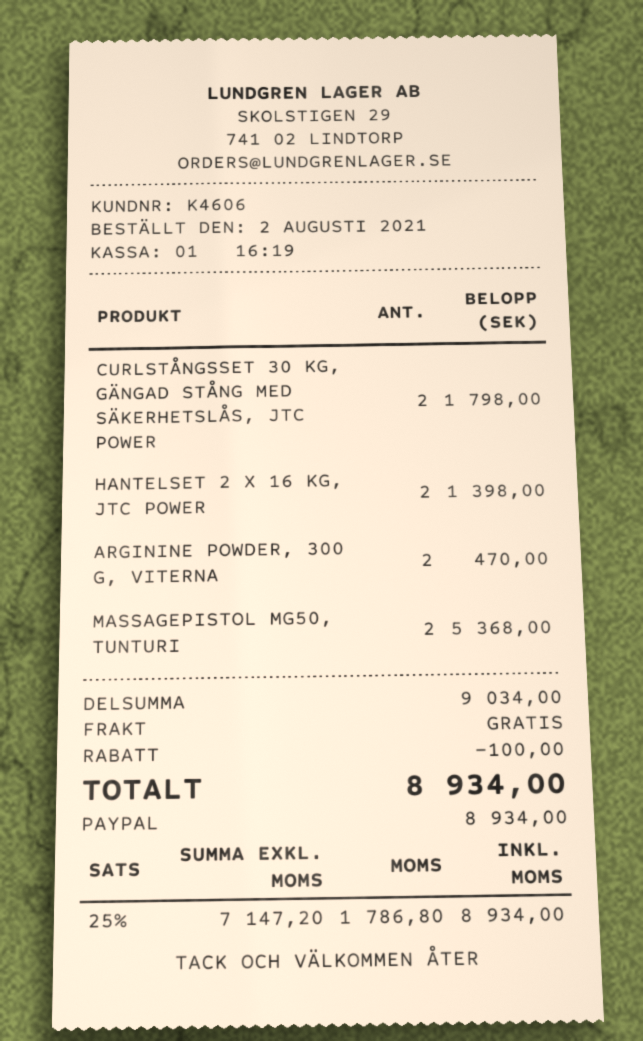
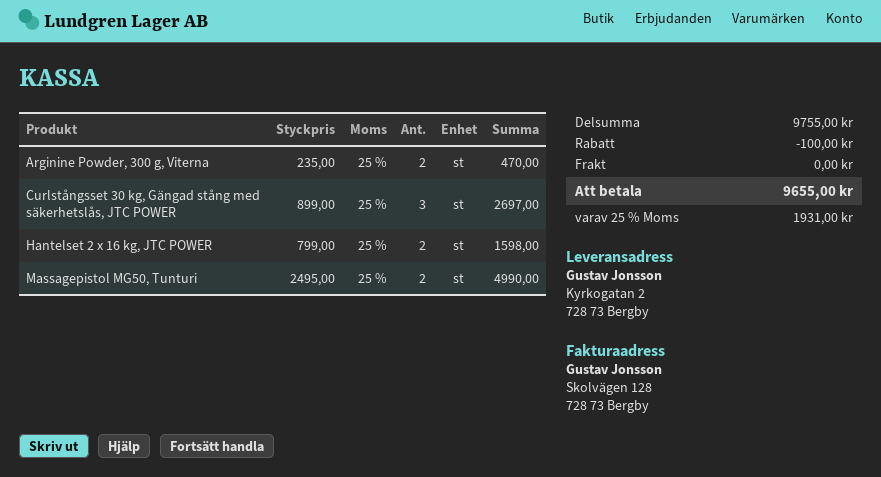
CURLSTÅNGSSET 30 KG, GÄNGAD STÅNG MED SÄKERHETSLÅS, JTC POWER: 2 for 1798.00 -> 3 for 2697.00
HANTELSET 2 X 16 KG, JTC POWER: 2 for 1398.00 -> 2 for 1598.00
MASSAGEPISTOL MG50, TUNTURI: 2 for 5368.00 -> 2 for 4990.00
subtotal: 9034.00 -> 9755.00
tax: 25% = 1786.80 -> 25% = 1931.00
total: 8934.00 -> 9655.00

